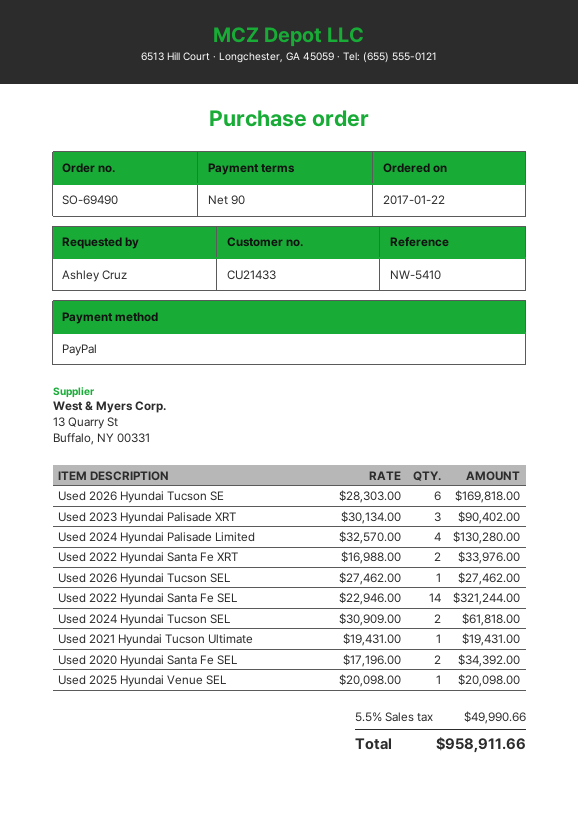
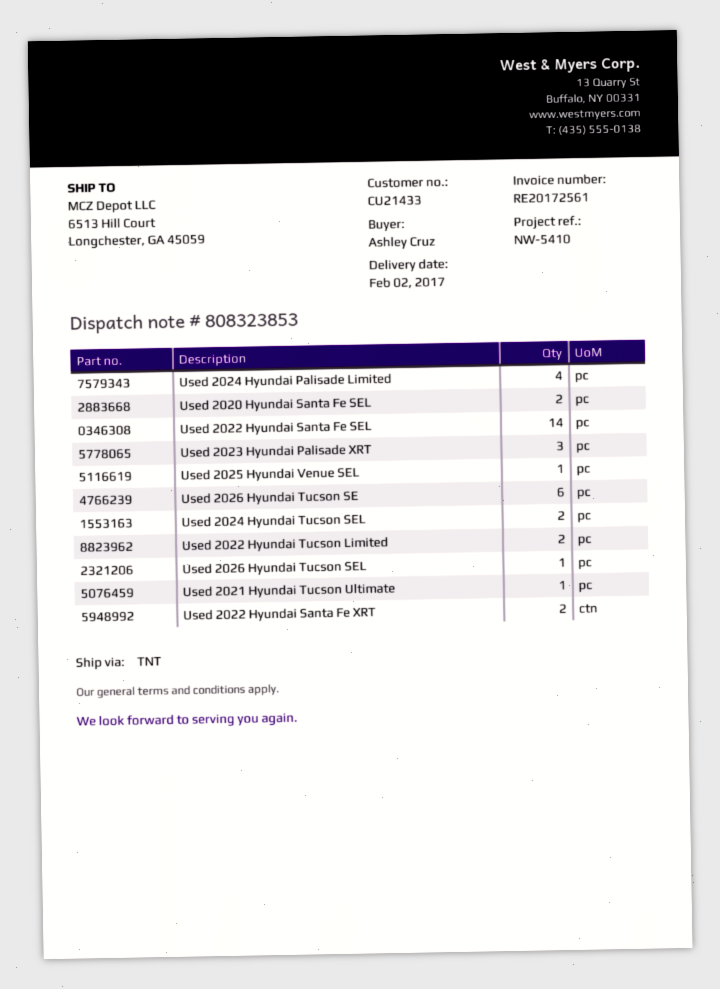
Used 2022 Hyundai Tucson Limited: none -> 2

